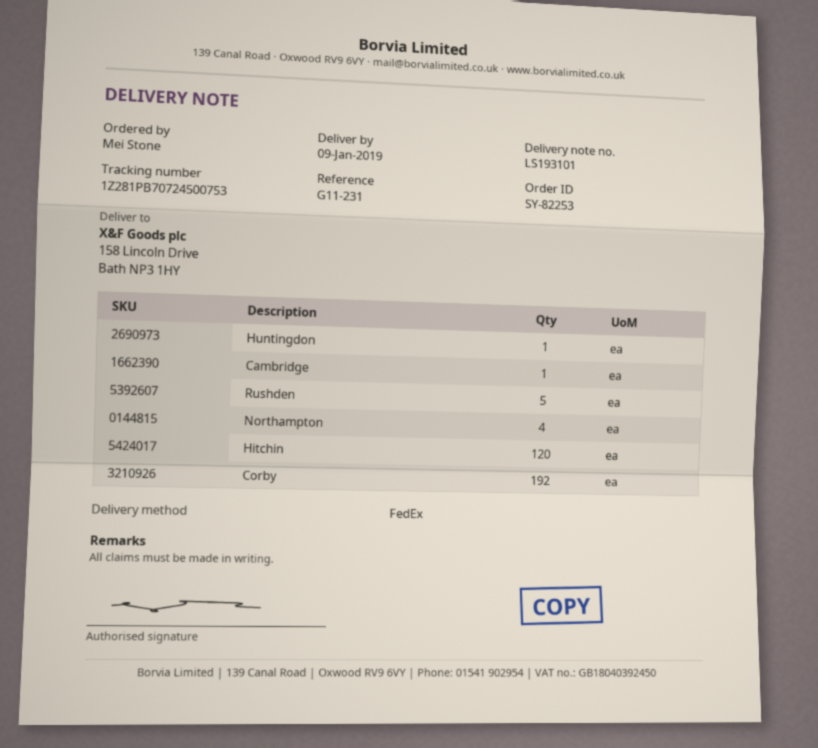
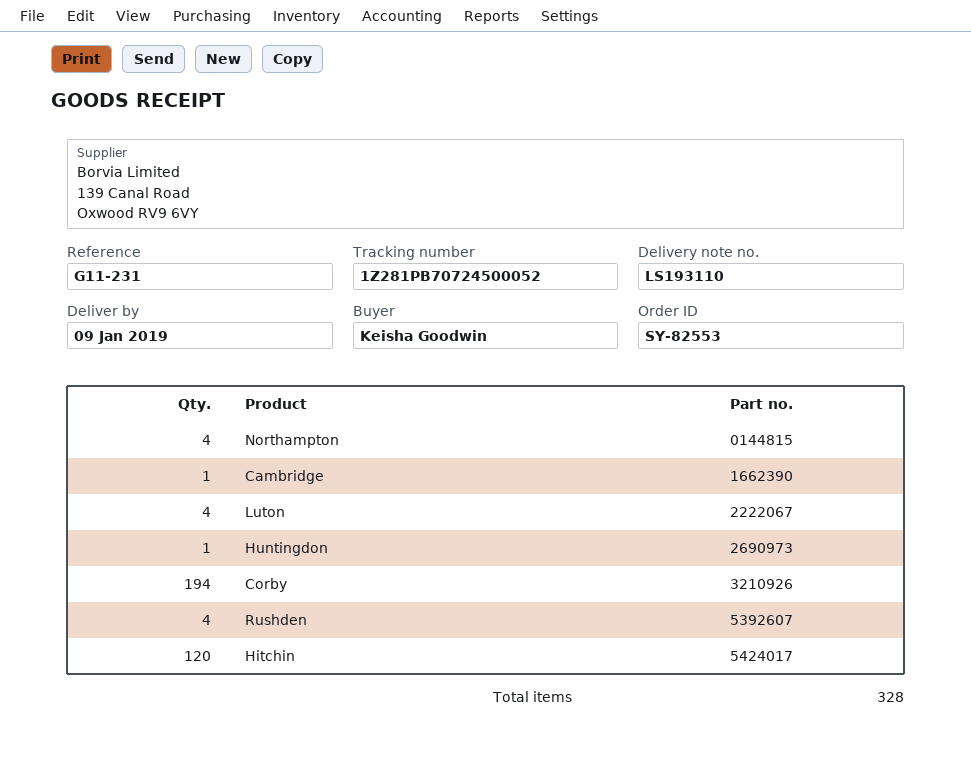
order number: SY-82253 -> SY-82553
delivery note number: LS193101 -> LS193110
ordered by: Mei Stone -> Keisha Goodwin
tracking number: 1Z281PB70724500753 -> 1Z281PB70724500052
Rushden: 5 -> 4
Corby: 192 -> 194
Luton: none -> 4

